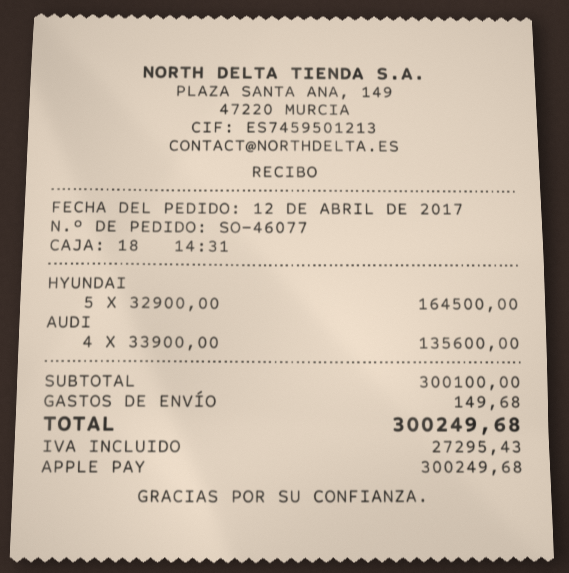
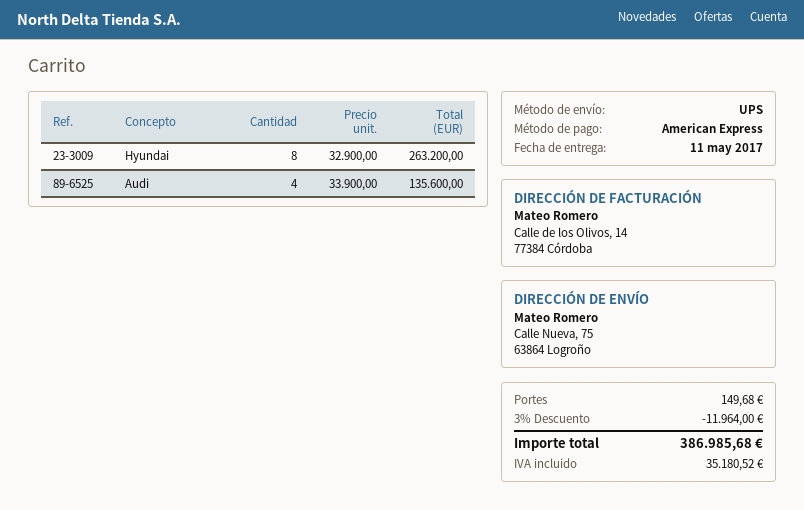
payment method: Apple Pay -> American Express
HYUNDAI: 5 x 32900.00 = 164500.00 -> 8 x 32900.00 = 263200.00
discount: none -> 3% = 11964.00
tax: 27295.43 -> 35180.52
total: 300249.68 -> 386985.68

